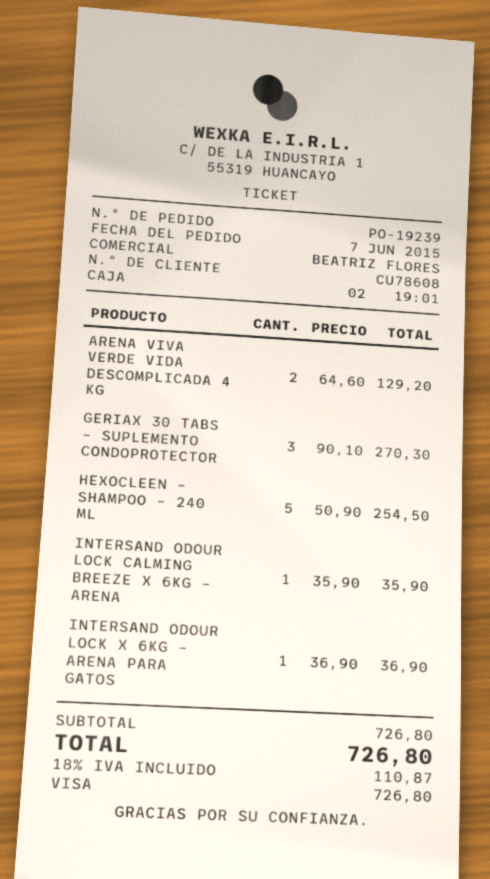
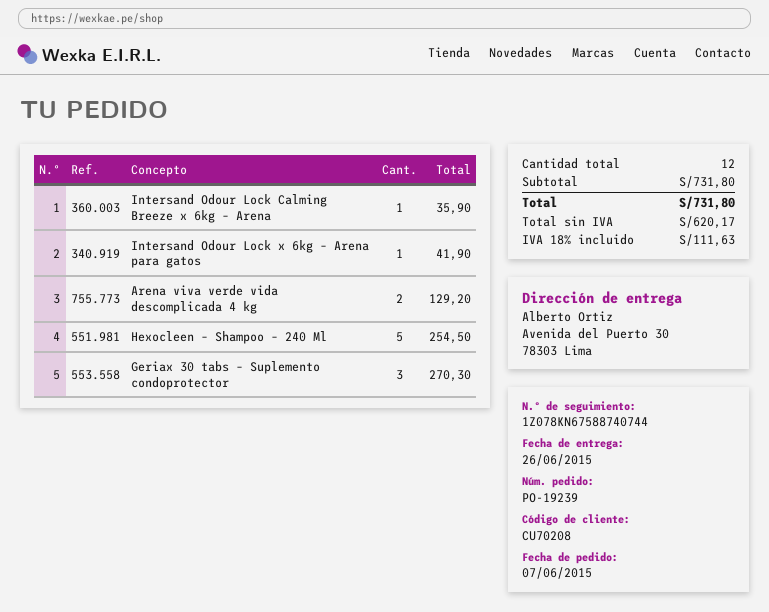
customer number: CU78608 -> CU70208
INTERSAND ODOUR LOCK X 6KG – ARENA PARA GATOS: 1 for 36.90 -> 1 for 41.90
subtotal: 726.80 -> 731.80
tax: 18% = 110.87 -> 18% = 111.63
total: 726.80 -> 731.80

